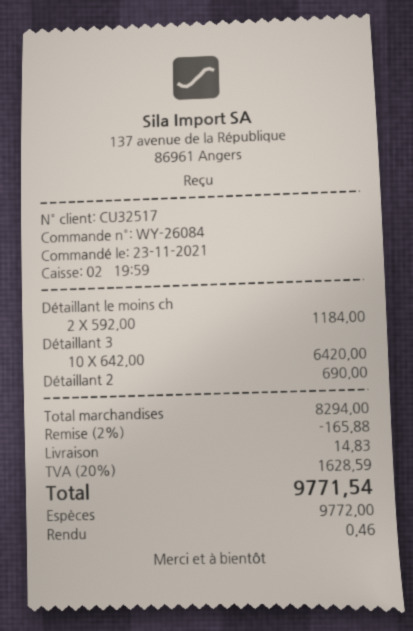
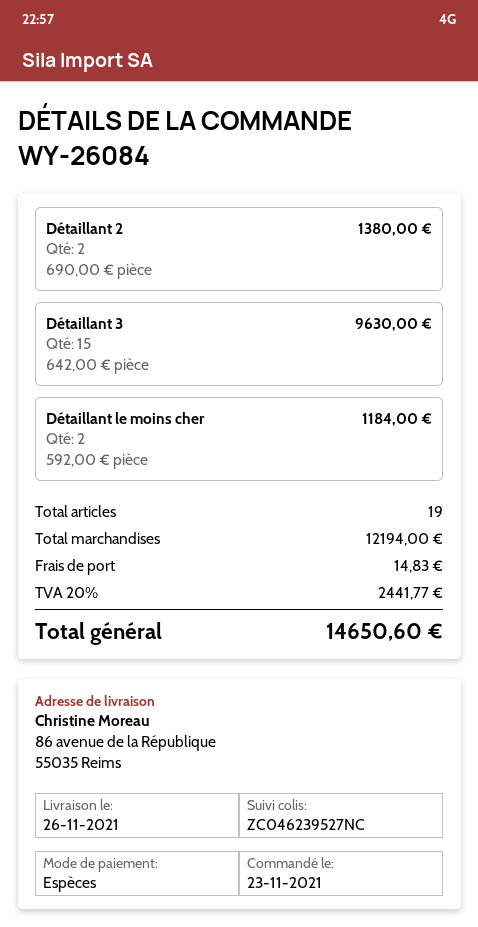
Détaillant 3: 10 x 642.00 = 6420.00 -> 15 x 642.00 = 9630.00
Détaillant 2: 1 x 690.00 = 690.00 -> 2 x 690.00 = 1380.00
subtotal: 8294.00 -> 12194.00
discount: 2% = 165.88 -> none
tax: 20% = 1628.59 -> 20% = 2441.77
total: 9771.54 -> 14650.60

